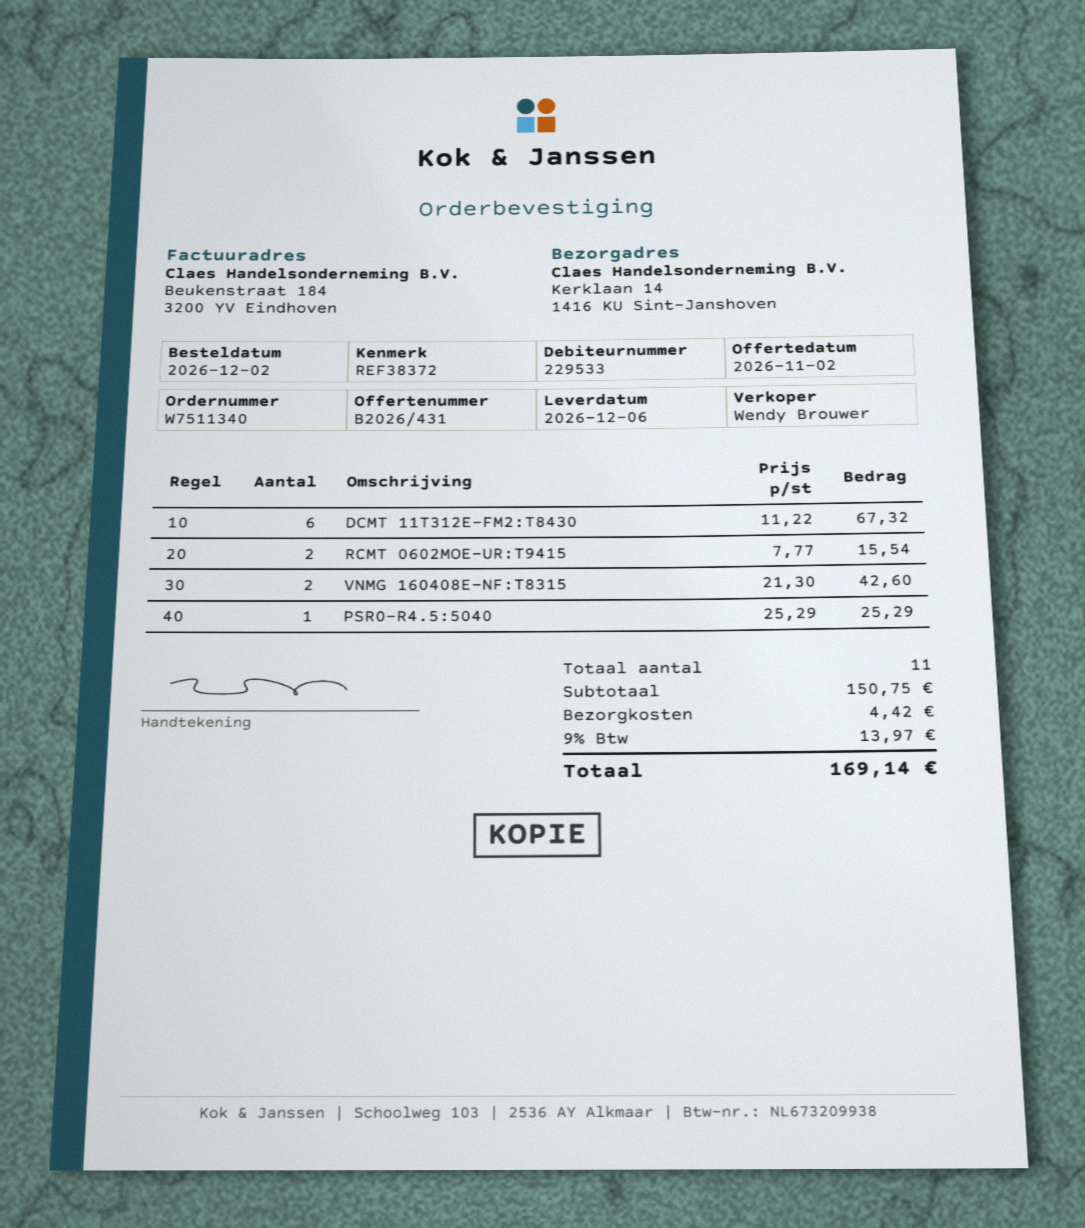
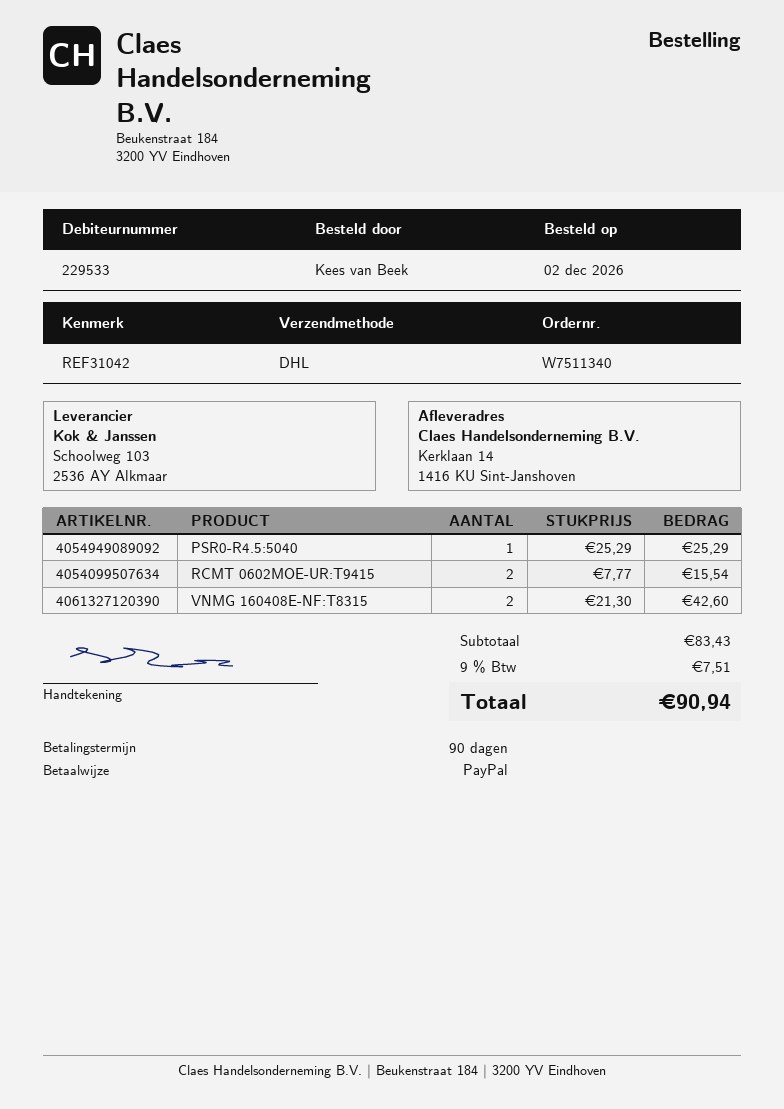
reference: REF38372 -> REF31042
DCMT 11T312E-FM2:T8430: 6 x 11.22 = 67.32 -> none
subtotal: 150.75 -> 83.43
shipping: 4.42 -> none
tax: 9% = 13.97 -> 9% = 7.51
total: 169.14 -> 90.94

